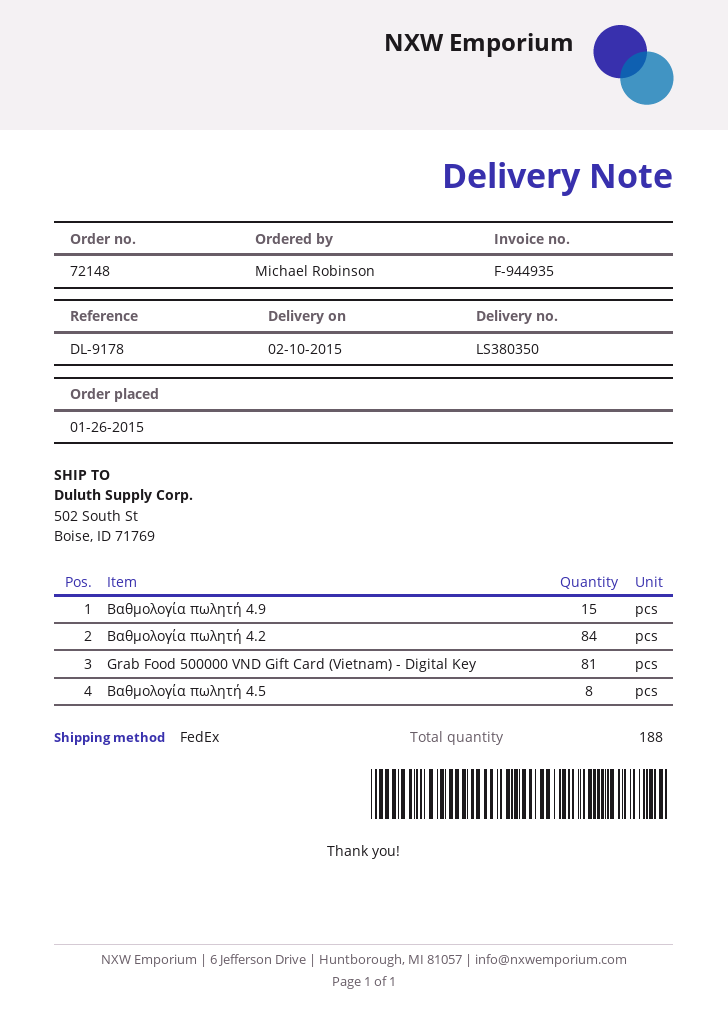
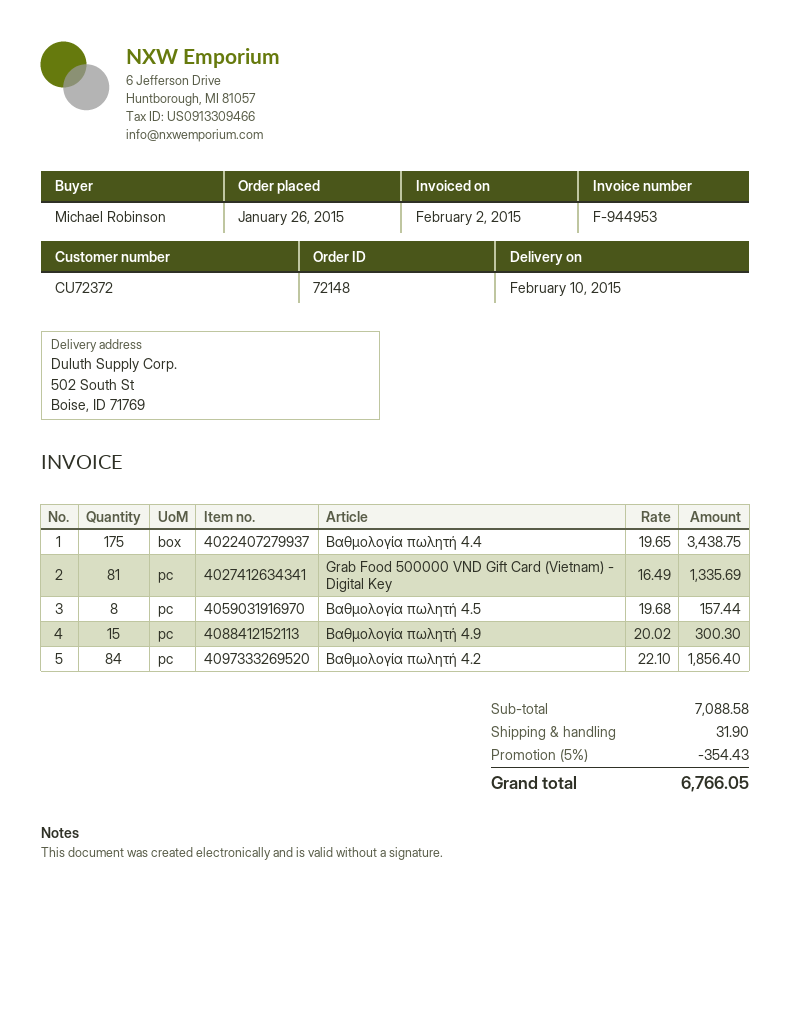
invoice number: F-944935 -> F-944953
Βαθμολογία πωλητή 4.4: none -> 175

